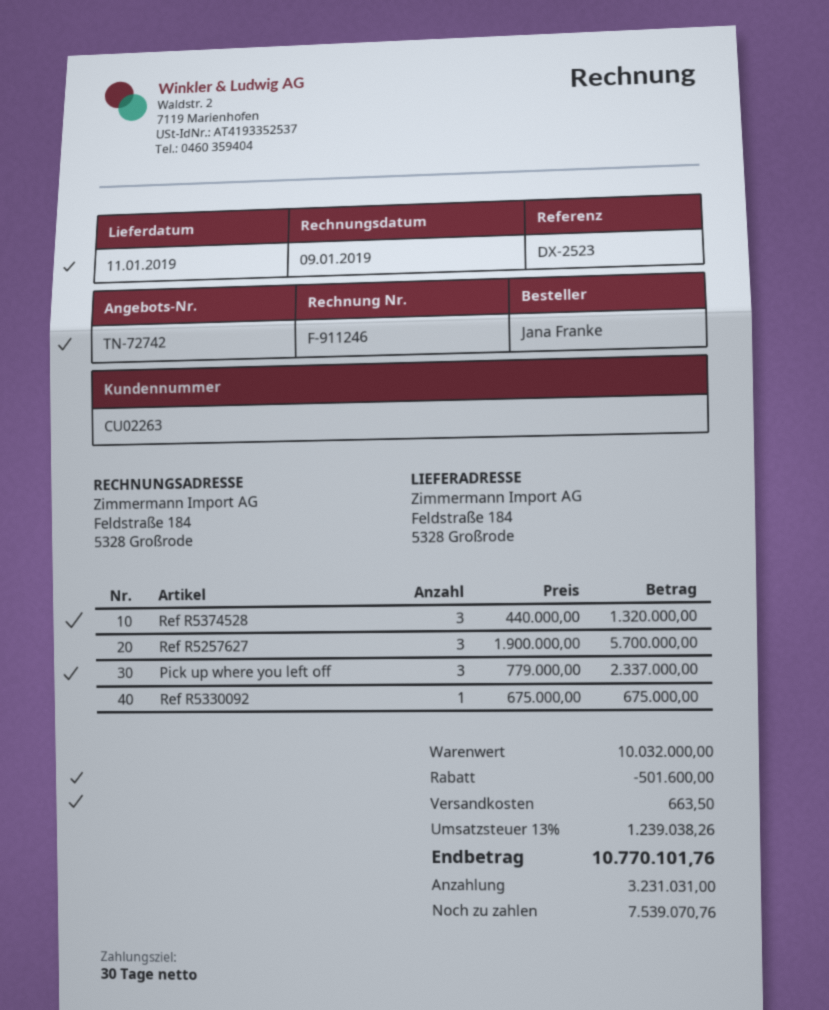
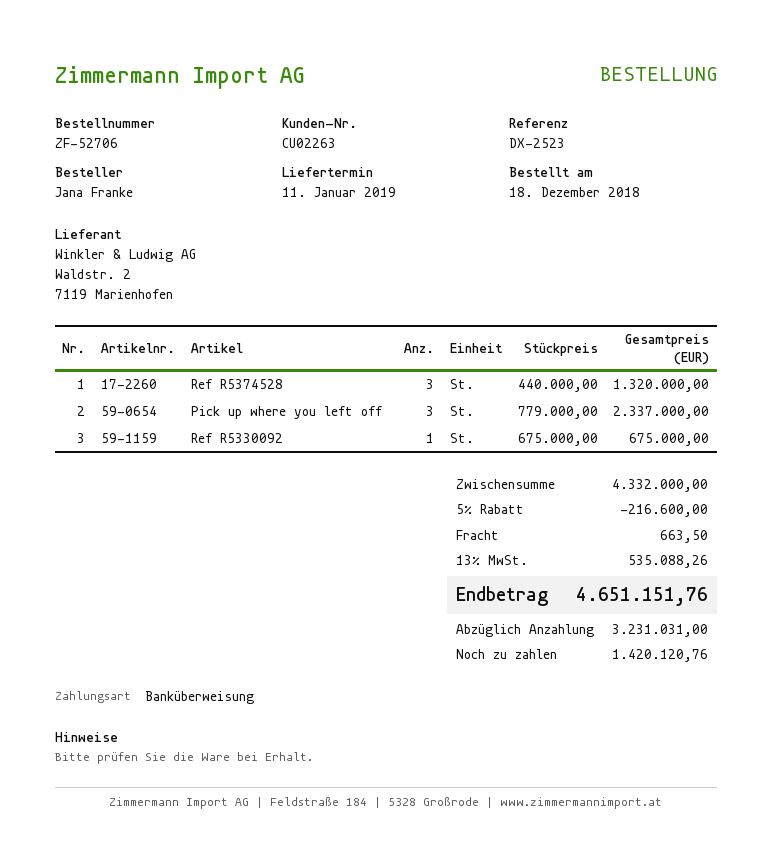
Ref R5257627: 3 x 1900000.00 = 5700000.00 -> none
subtotal: 10032000.00 -> 4332000.00
discount: 501600.00 -> 216600.00
tax: 13% = 1239038.26 -> 13% = 535088.26
total: 10770101.76 -> 4651151.76
balance: 7539070.76 -> 1420120.76

